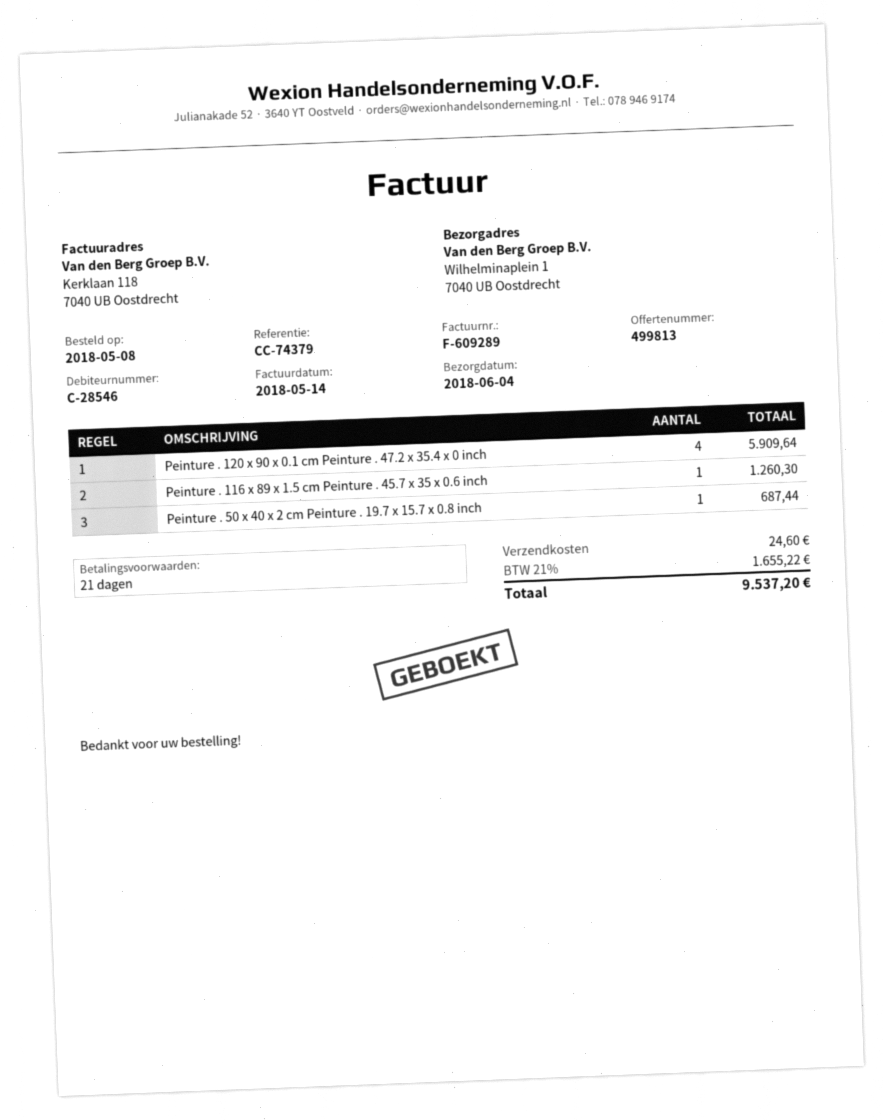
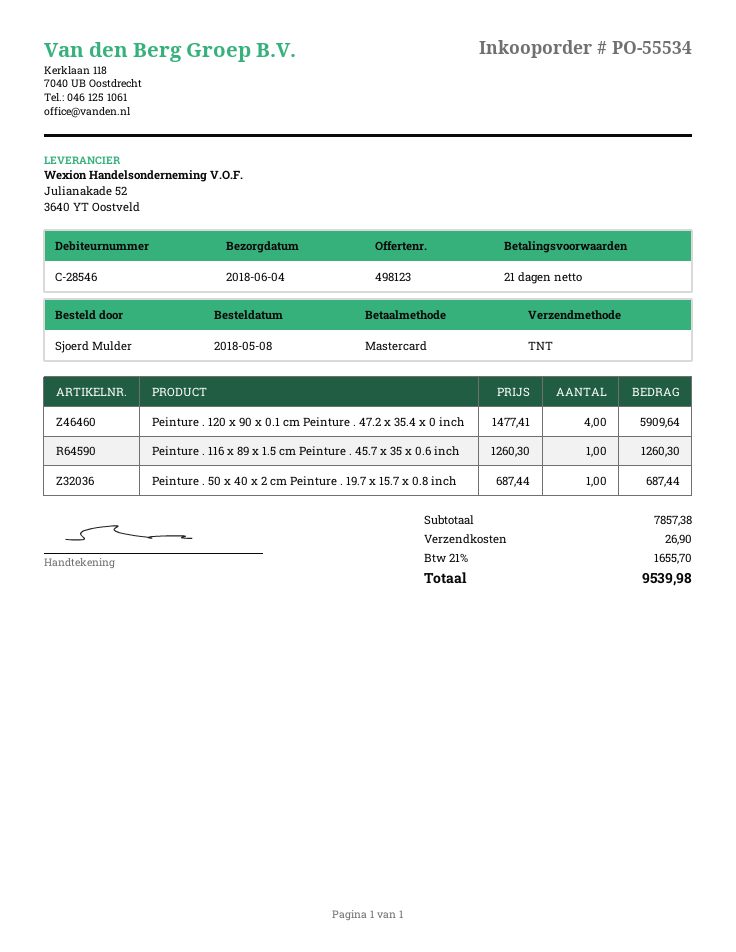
quote number: 499813 -> 498123
shipping: 24.60 -> 26.90
tax: 21% = 1655.22 -> 21% = 1655.70
total: 9537.20 -> 9539.98

